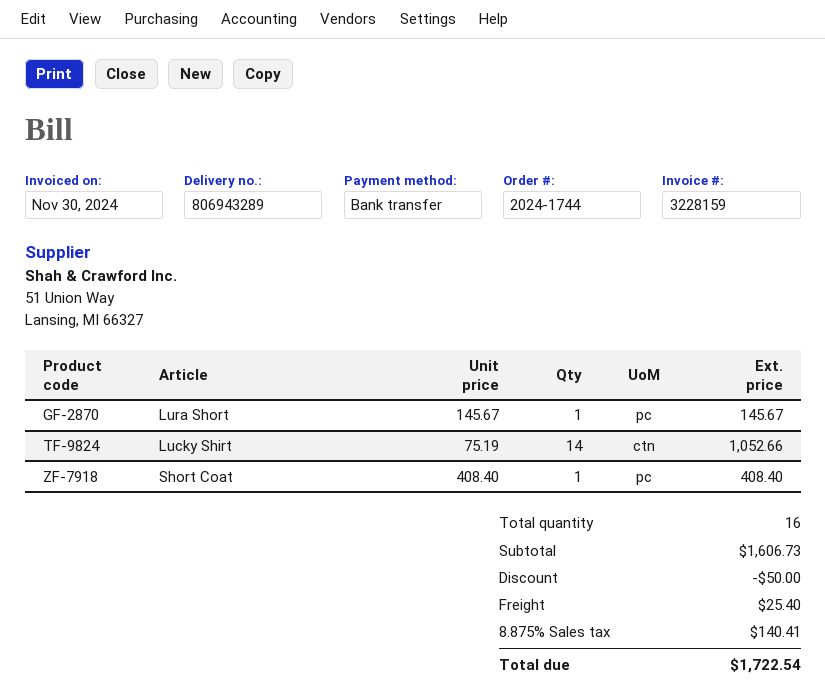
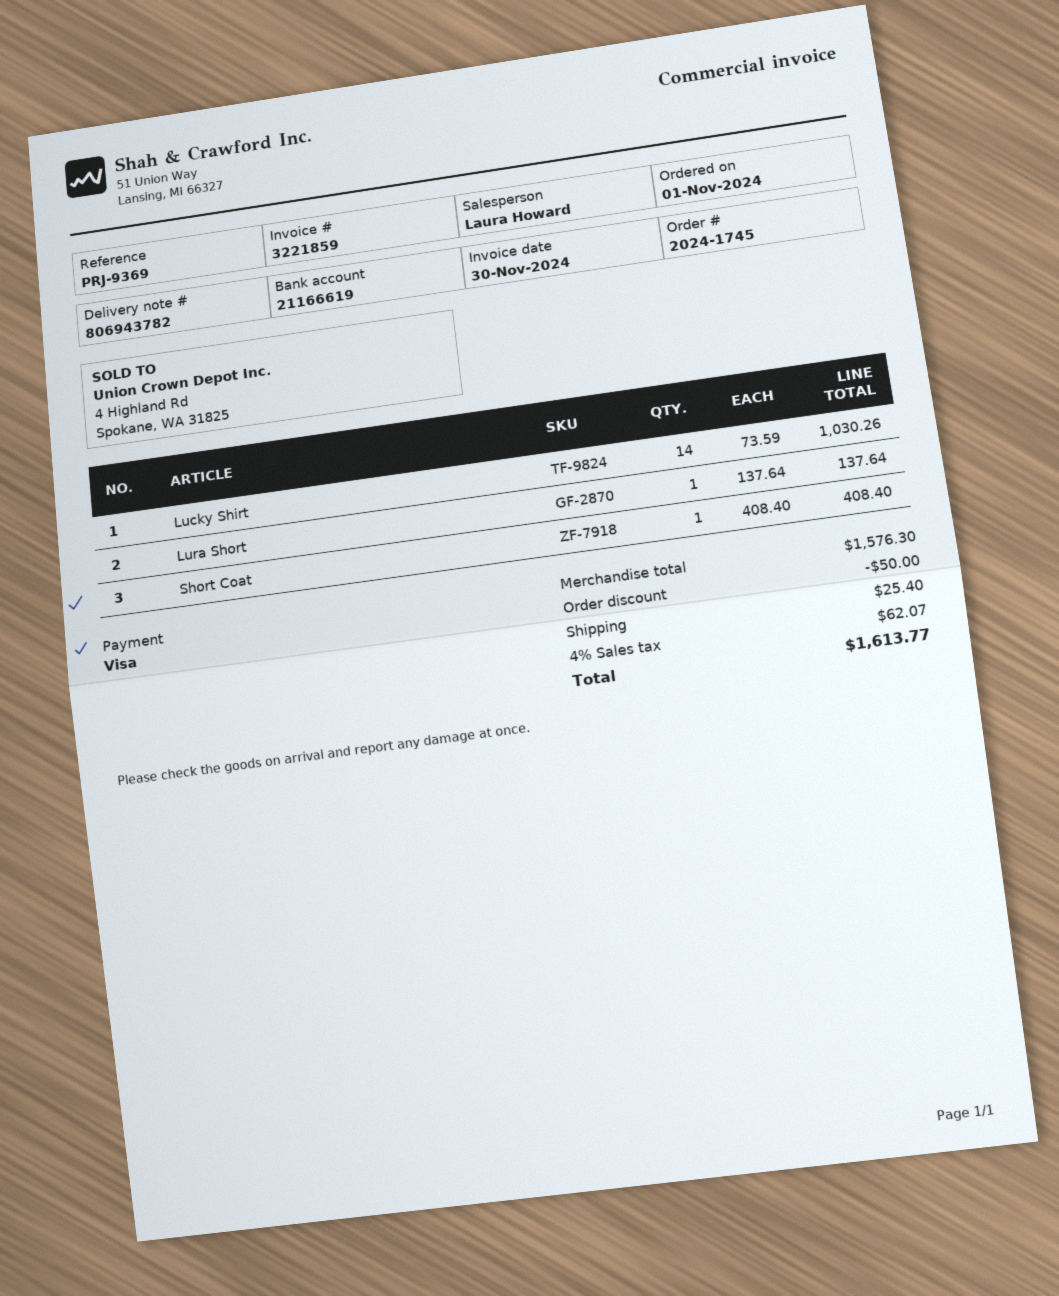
order number: 2024-1744 -> 2024-1745
delivery note number: 806943289 -> 806943782
invoice number: 3228159 -> 3221859
payment method: bank transfer -> Visa
Lura Short: 1 x 145.67 = 145.67 -> 1 x 137.64 = 137.64
Lucky Shirt: 14 x 75.19 = 1052.66 -> 14 x 73.59 = 1030.26
subtotal: 1606.73 -> 1576.30
tax: 8.875% = 140.41 -> 4% = 62.07
total: 1722.54 -> 1613.77

